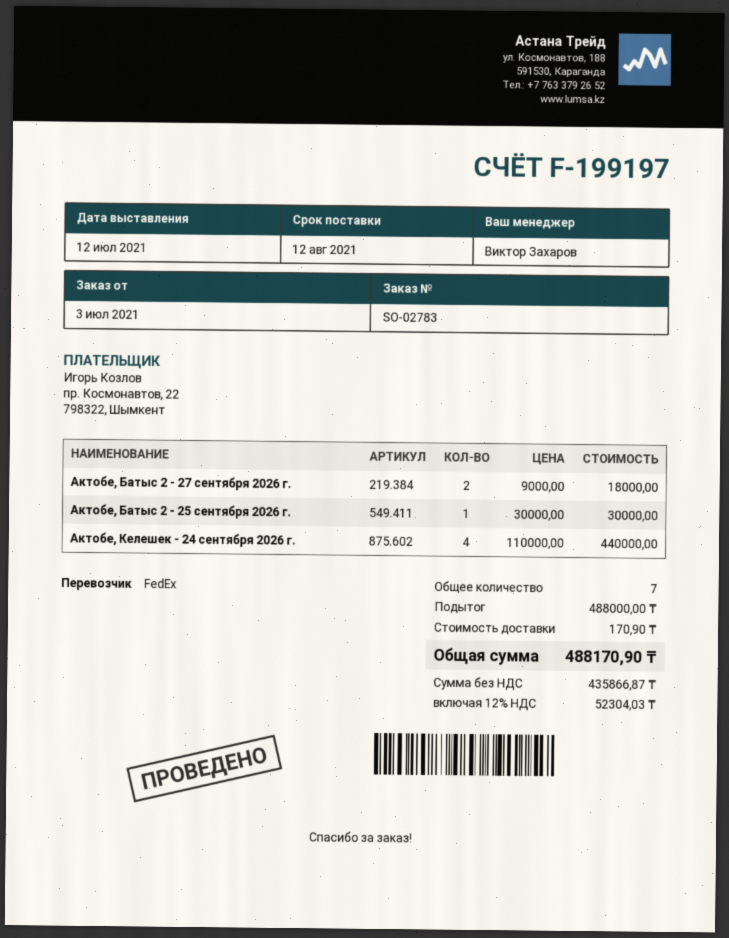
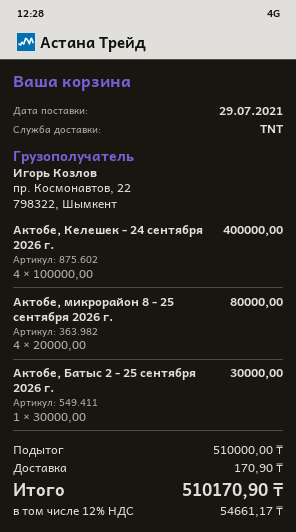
delivery date: 2021-08-12 -> 2021-07-29
shipping method: FedEx -> TNT
Актобе, Батыс 2 - 27 сентября 2026 г.: 2 x 9000.00 = 18000.00 -> none
Актобе, Келешек - 24 сентября 2026 г.: 4 x 110000.00 = 440000.00 -> 4 x 100000.00 = 400000.00
Актобе, микрорайон 8 - 25 сентября 2026 г.: none -> 4 x 20000.00 = 80000.00
subtotal: 488000.00 -> 510000.00
tax: 12% = 52304.03 -> 12% = 54661.17
total: 488170.90 -> 510170.90

